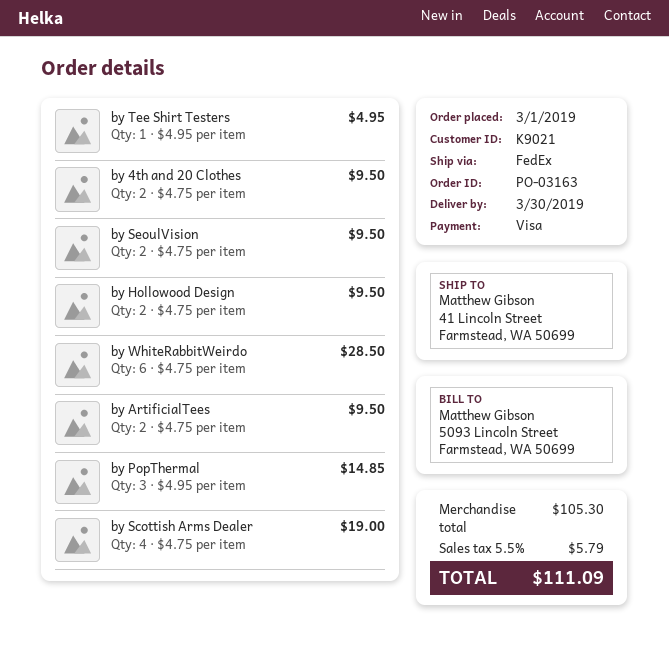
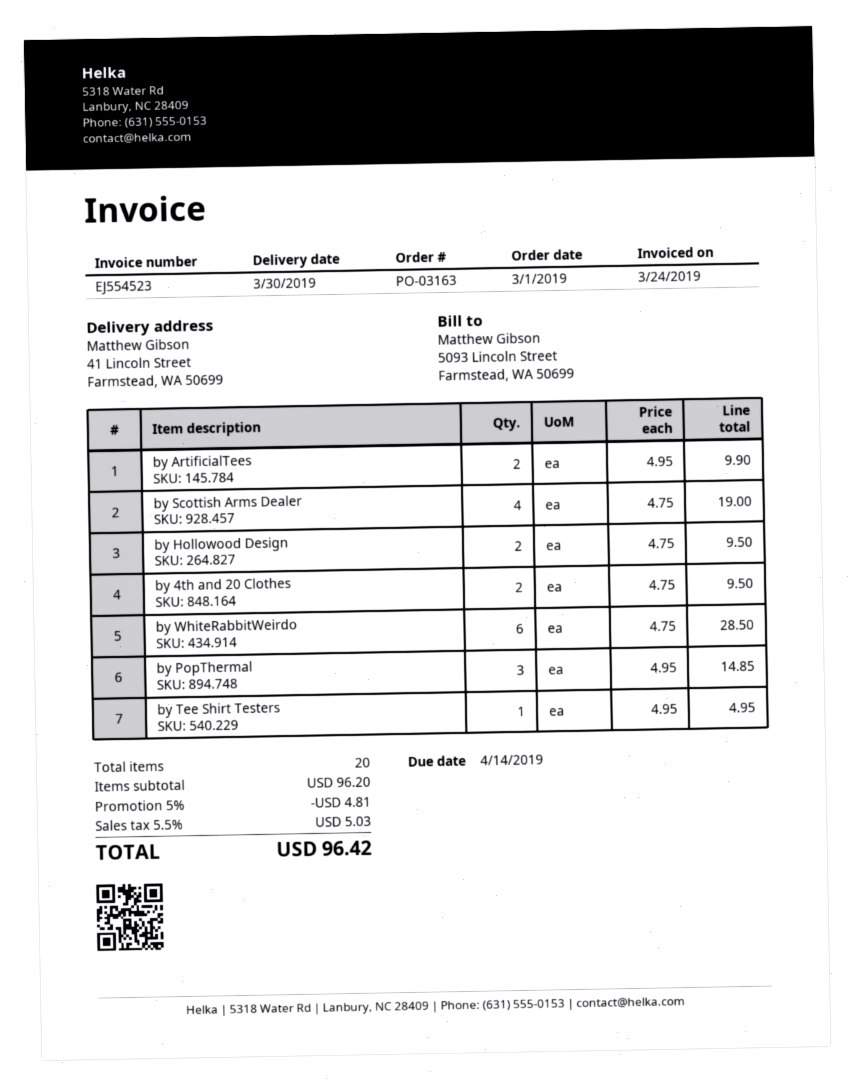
by SeoulVision: 2 x 4.75 = 9.50 -> none
by ArtificialTees: 2 x 4.75 = 9.50 -> 2 x 4.95 = 9.90
subtotal: 105.30 -> 96.20
discount: none -> 5% = 4.81
tax: 5.5% = 5.79 -> 5.5% = 5.03
total: 111.09 -> 96.42

